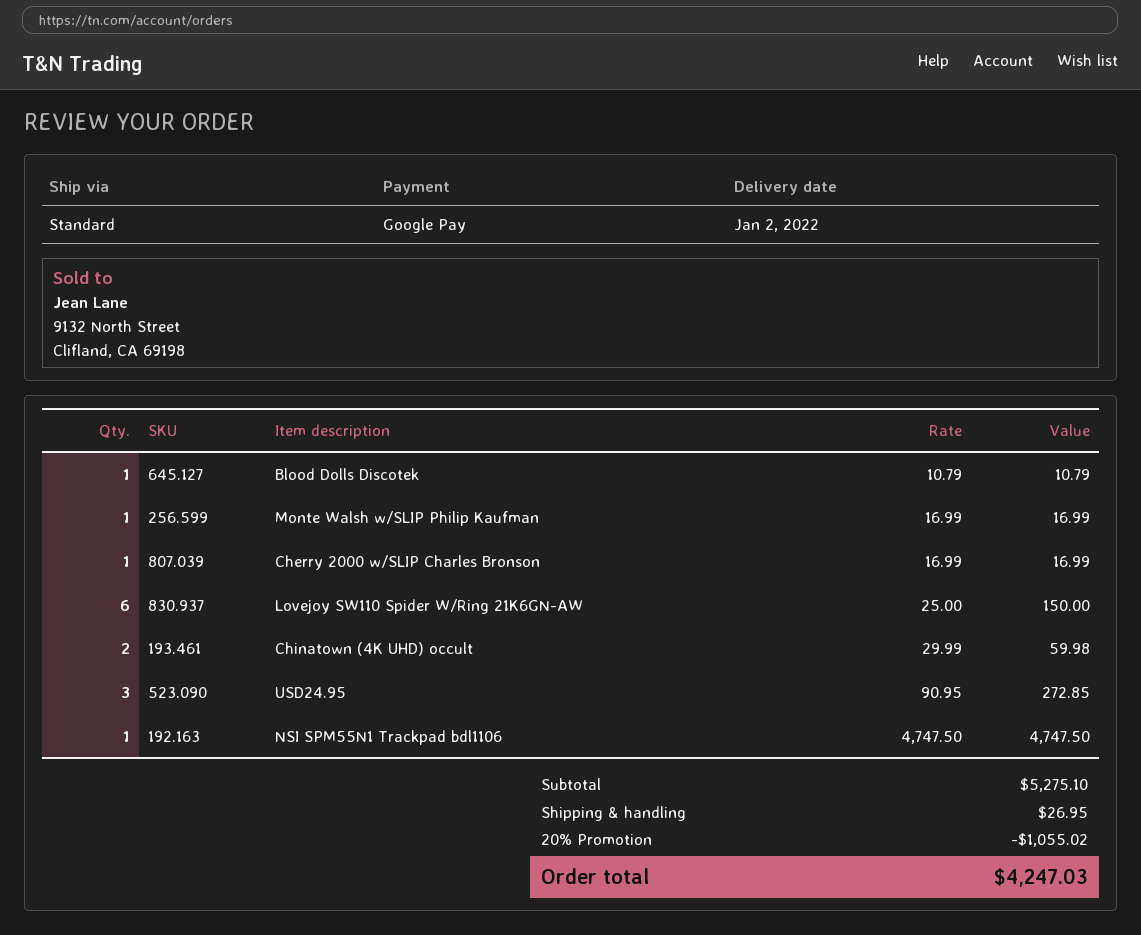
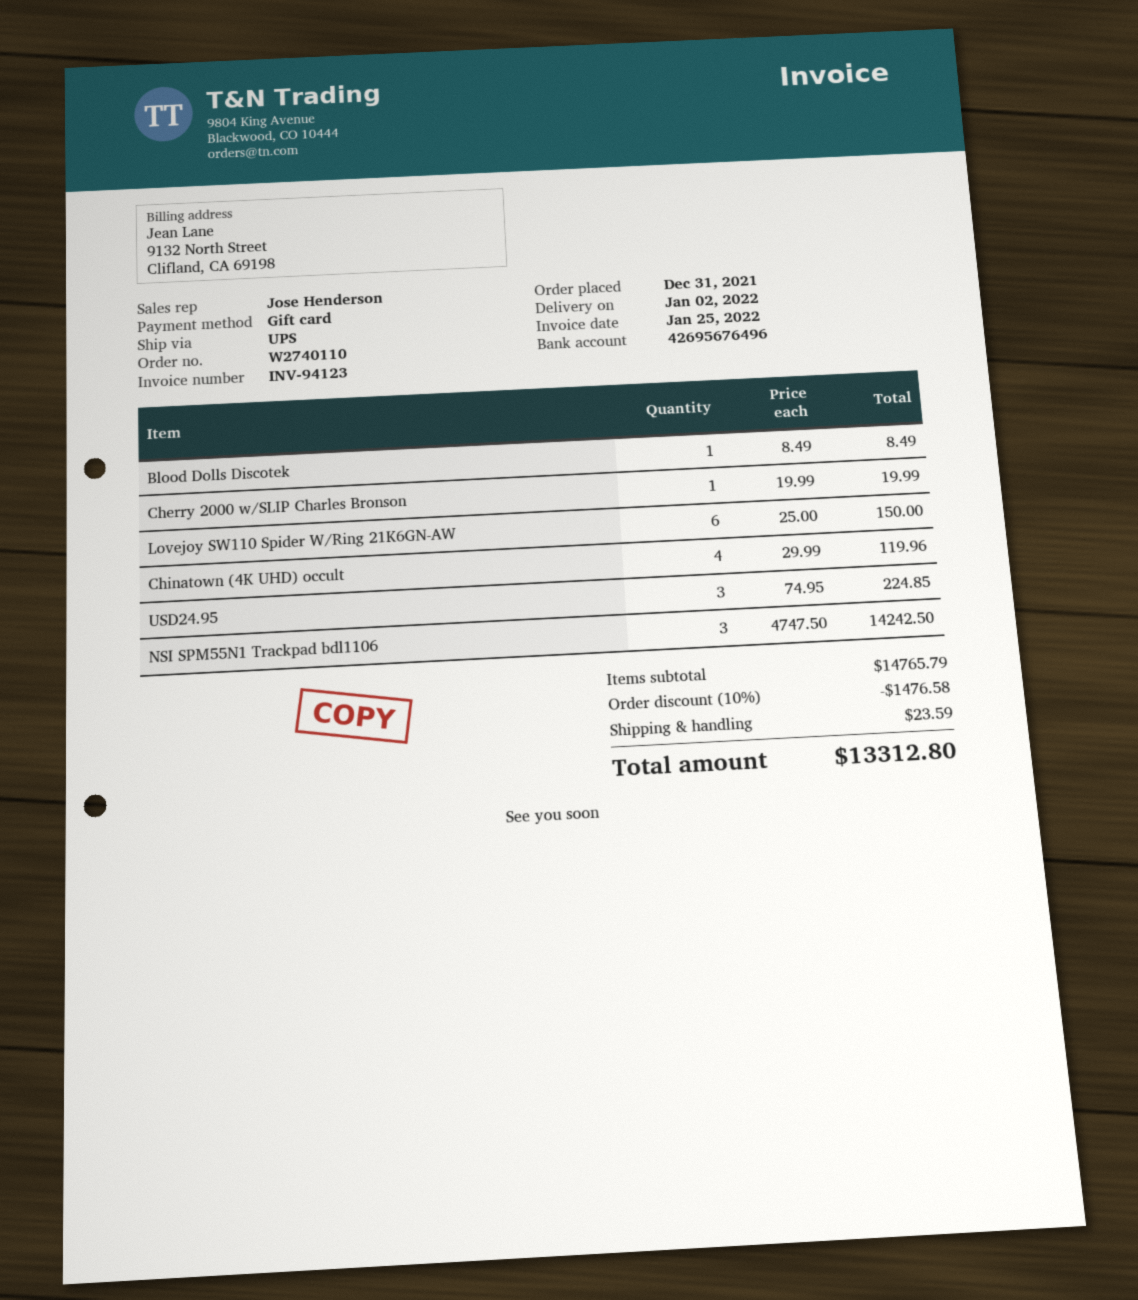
payment method: Google Pay -> gift card
shipping method: standard -> UPS
Blood Dolls Discotek: 1 x 10.79 = 10.79 -> 1 x 8.49 = 8.49
Monte Walsh w/SLIP Philip Kaufman: 1 x 16.99 = 16.99 -> none
Cherry 2000 w/SLIP Charles Bronson: 1 x 16.99 = 16.99 -> 1 x 19.99 = 19.99
Chinatown (4K UHD) occult: 2 x 29.99 = 59.98 -> 4 x 29.99 = 119.96
USD24.95: 3 x 90.95 = 272.85 -> 3 x 74.95 = 224.85
NSI SPM55N1 Trackpad bdl1106: 1 x 4747.50 = 4747.50 -> 3 x 4747.50 = 14242.50
subtotal: 5275.10 -> 14765.79
discount: 20% = 1055.02 -> 10% = 1476.58
shipping: 26.95 -> 23.59
total: 4247.03 -> 13312.80

